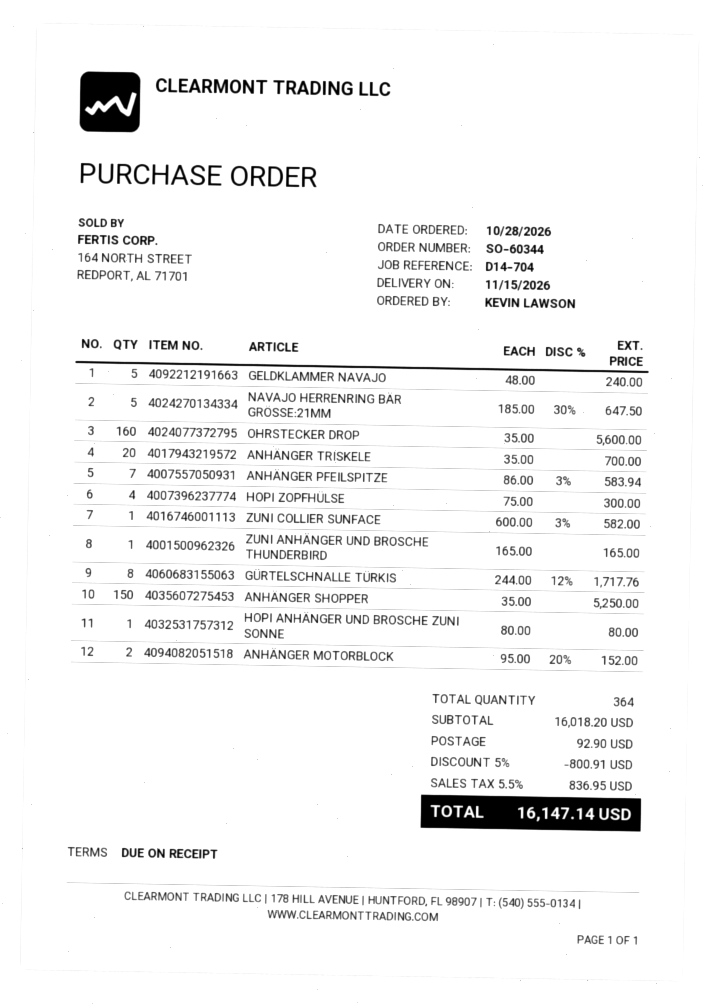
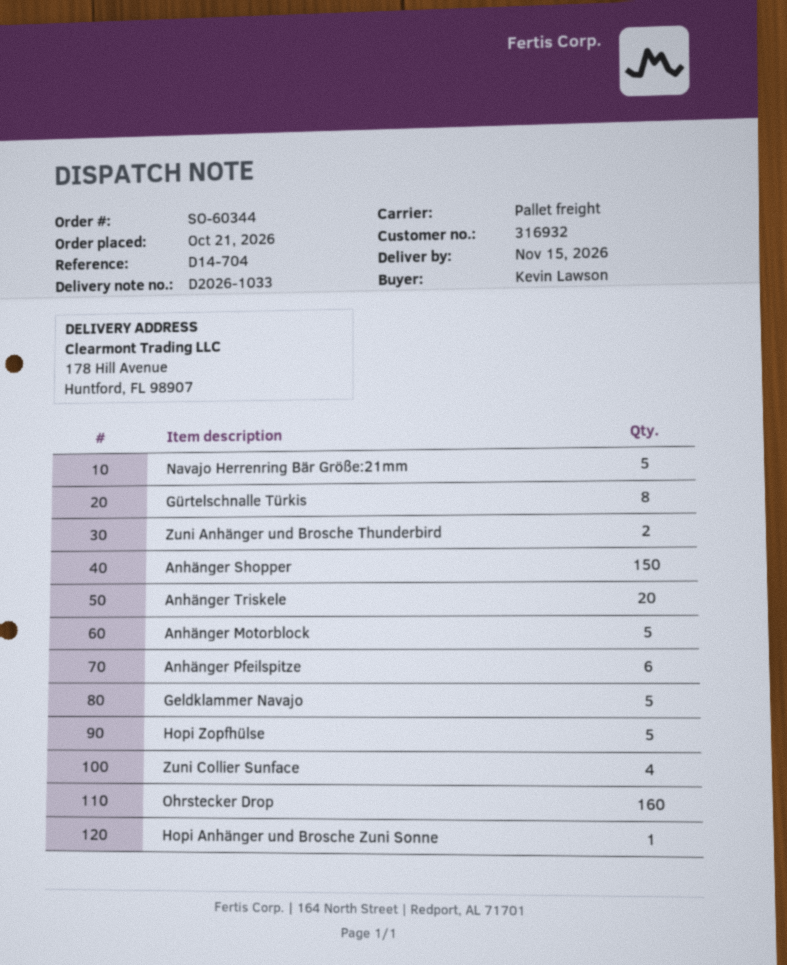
order date: 2026-10-28 -> 2026-10-21
ANHÄNGER PFEILSPITZE: 7 -> 6
HOPI ZOPFHÜLSE: 4 -> 5
ZUNI COLLIER SUNFACE: 1 -> 4
ZUNI ANHÄNGER UND BROSCHE THUNDERBIRD: 1 -> 2
ANHÄNGER MOTORBLOCK: 2 -> 5

